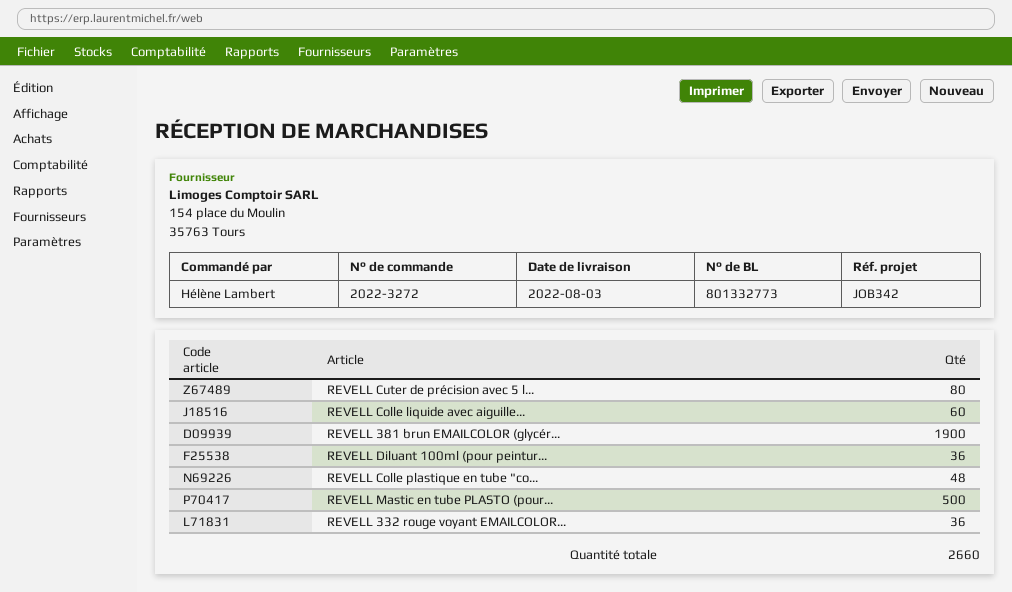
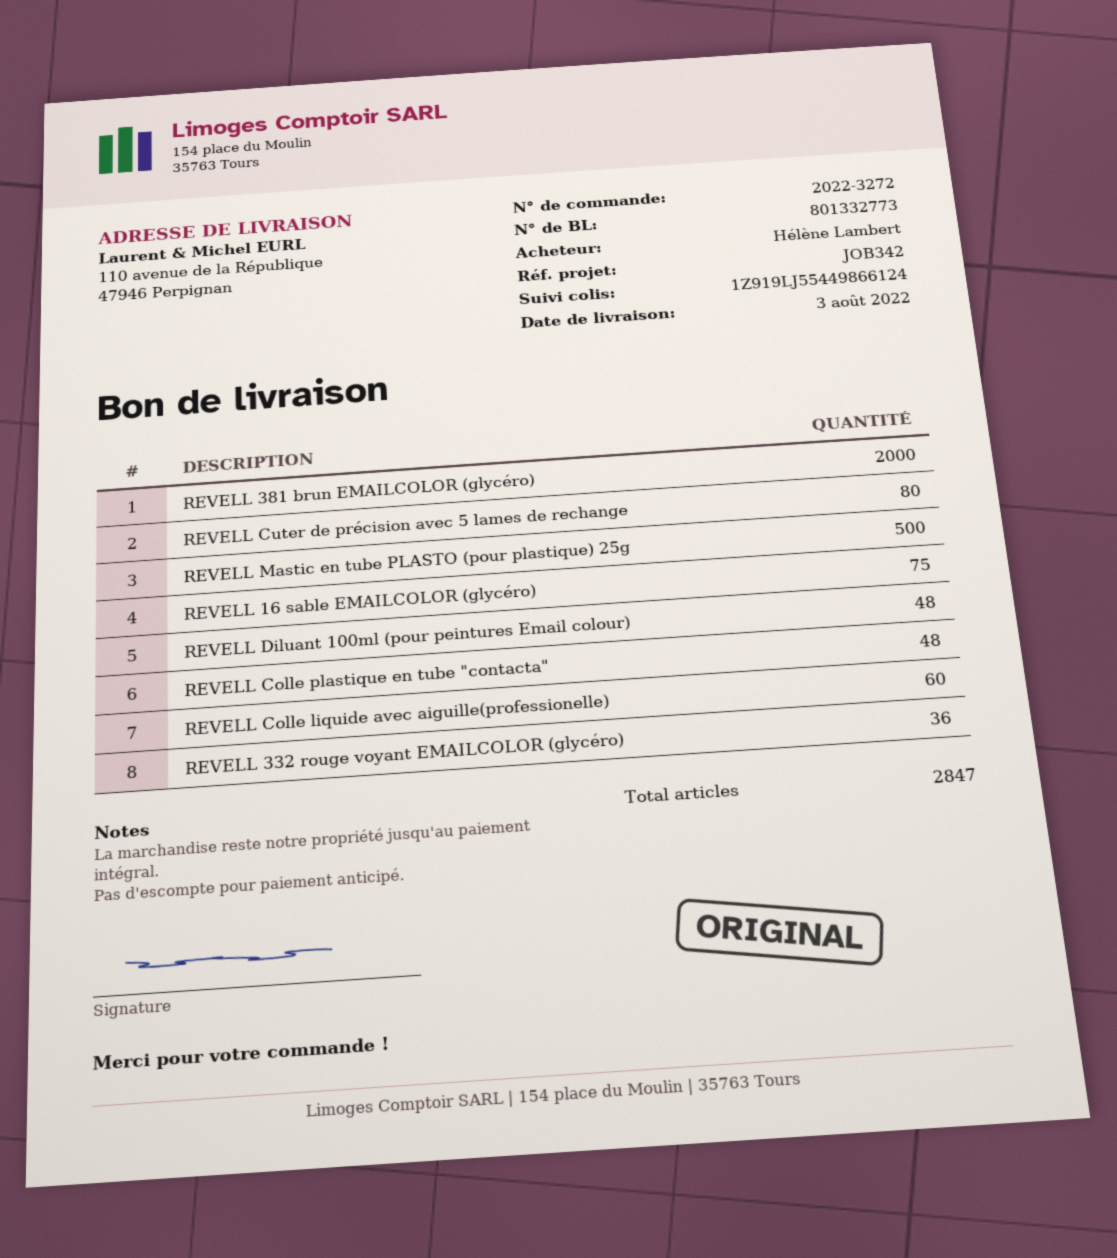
REVELL 381 brun EMAILCOLOR (glycér...: 1900 -> 2000
REVELL Diluant 100ml (pour peintur...: 36 -> 48
REVELL 16 sable EMAILCOLOR (glycéro): none -> 75
total quantity: 2660 -> 2847

